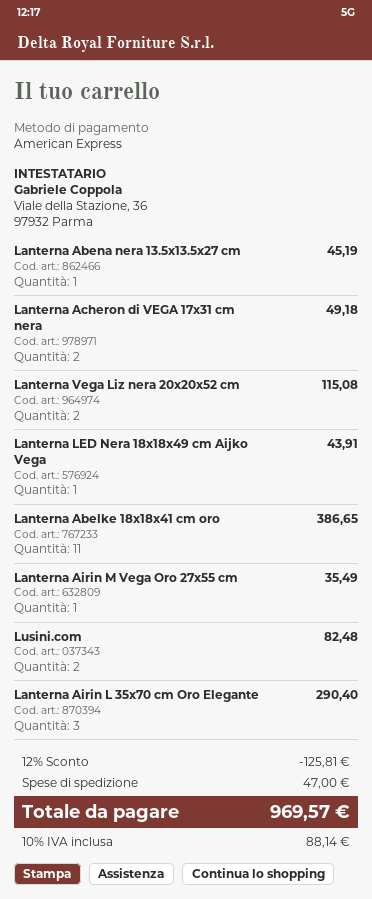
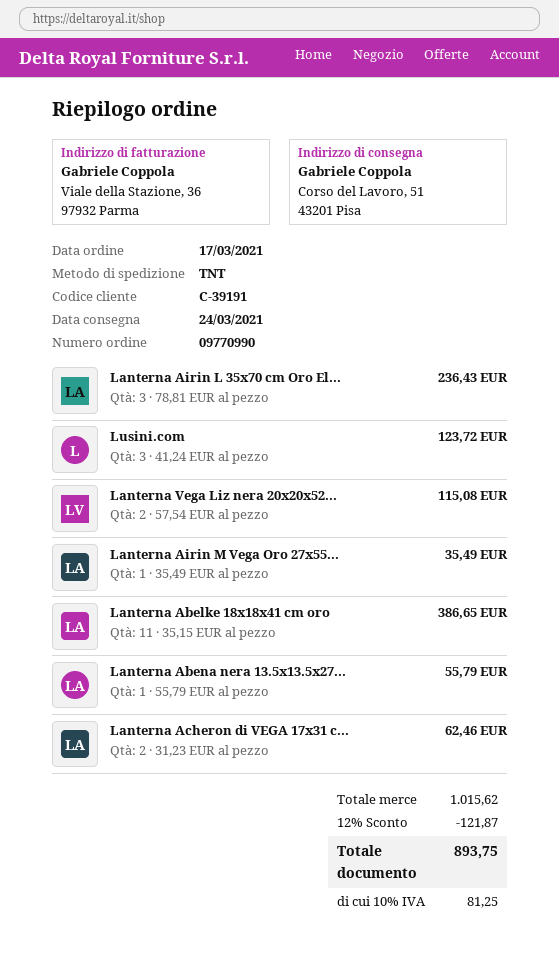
Lanterna Abena nera 13.5x13.5x27 cm: 1 for 45.19 -> 1 for 55.79
Lanterna Acheron di VEGA 17x31 cm nera: 2 for 49.18 -> 2 for 62.46
Lanterna LED Nera 18x18x49 cm Aijko Vega: 1 for 43.91 -> none
Lusini.com: 2 for 82.48 -> 3 for 123.72
Lanterna Airin L 35x70 cm Oro Elegante: 3 for 290.40 -> 3 for 236.43
discount: 12% = 125.81 -> 12% = 121.87
shipping: 47.00 -> none
tax: 10% = 88.14 -> 10% = 81.25
total: 969.57 -> 893.75

